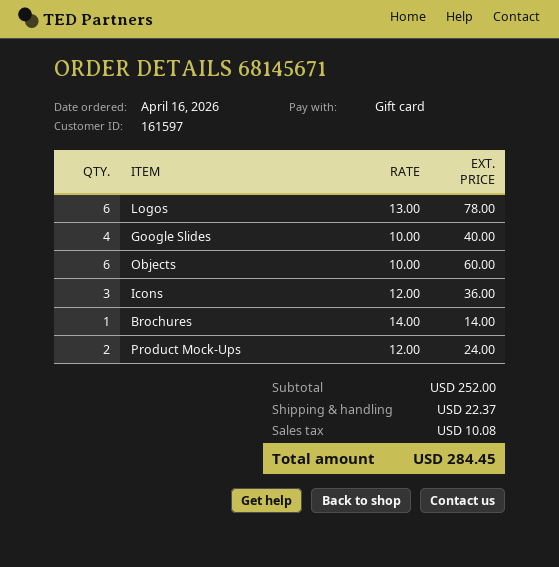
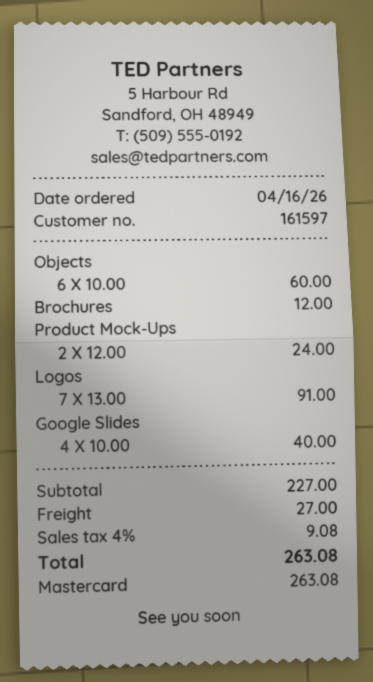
payment method: gift card -> Mastercard
Logos: 6 x 13.00 = 78.00 -> 7 x 13.00 = 91.00
Icons: 3 x 12.00 = 36.00 -> none
Brochures: 1 x 14.00 = 14.00 -> 1 x 12.00 = 12.00
subtotal: 252.00 -> 227.00
shipping: 22.37 -> 27.00
tax: 10.08 -> 9.08
total: 284.45 -> 263.08

